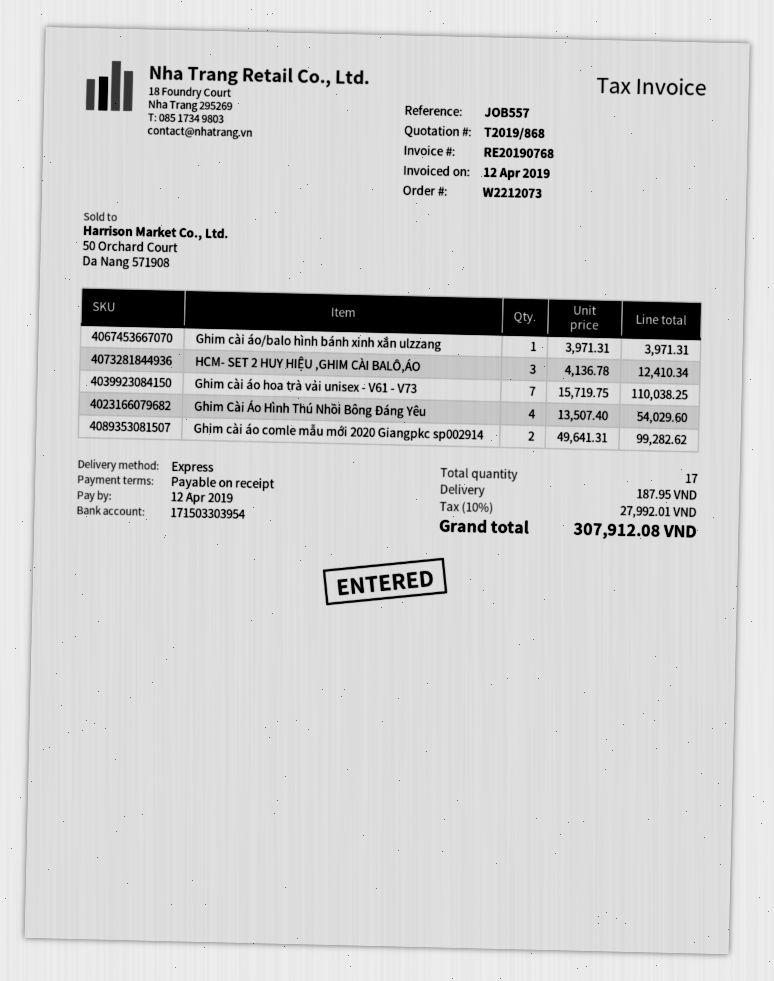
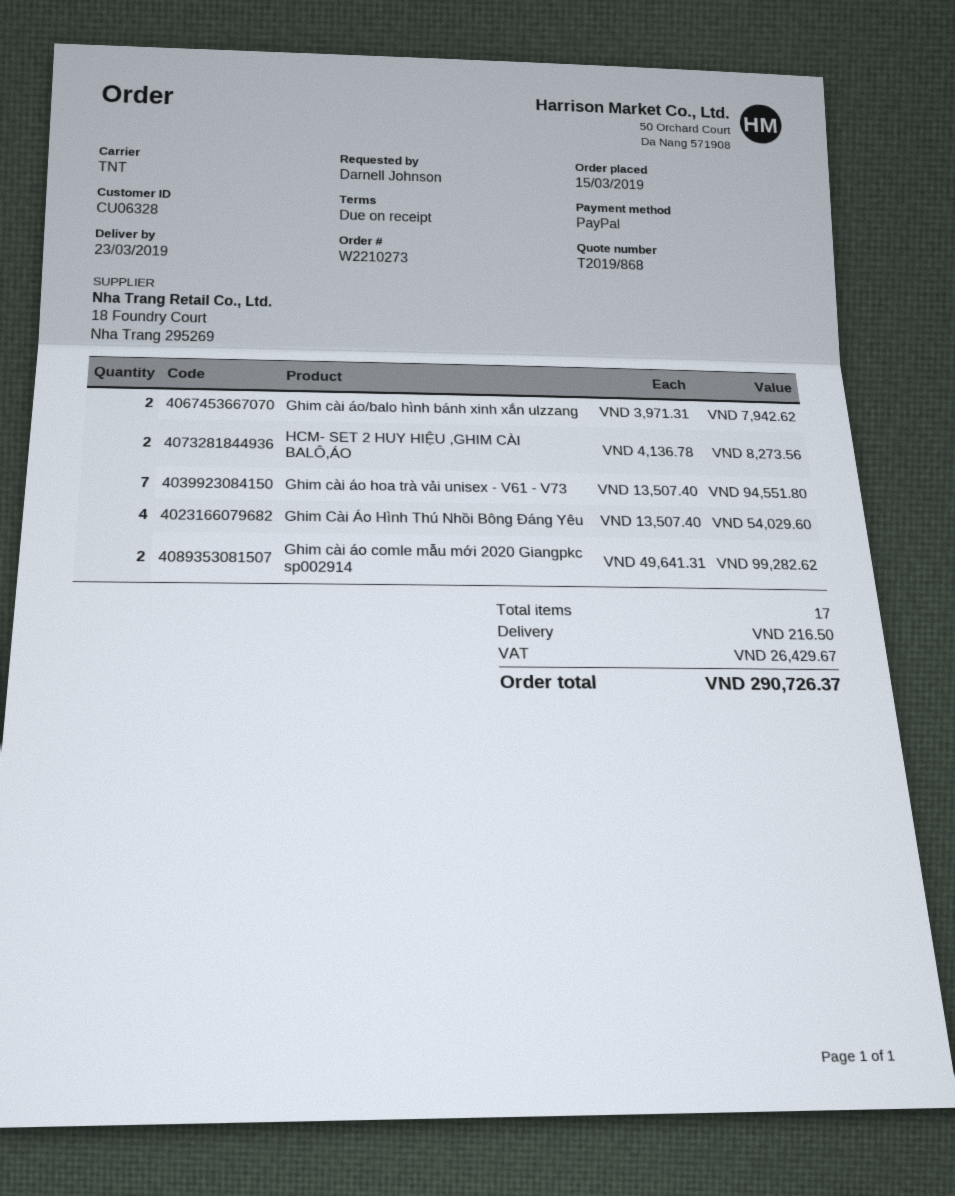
order number: W2212073 -> W2210273
shipping method: express -> TNT
Ghim cài áo/balo hình bánh xinh xắn ulzzang: 1 x 3971.31 = 3971.31 -> 2 x 3971.31 = 7942.62
HCM- SET 2 HUY HIỆU ,GHIM CÀI BALÔ,ÁO: 3 x 4136.78 = 12410.34 -> 2 x 4136.78 = 8273.56
Ghim cài áo hoa trà vải unisex - V61 - V73: 7 x 15719.75 = 110038.25 -> 7 x 13507.40 = 94551.80
shipping: 187.95 -> 216.50
tax: 27992.01 -> 26429.67
total: 307912.08 -> 290726.37

